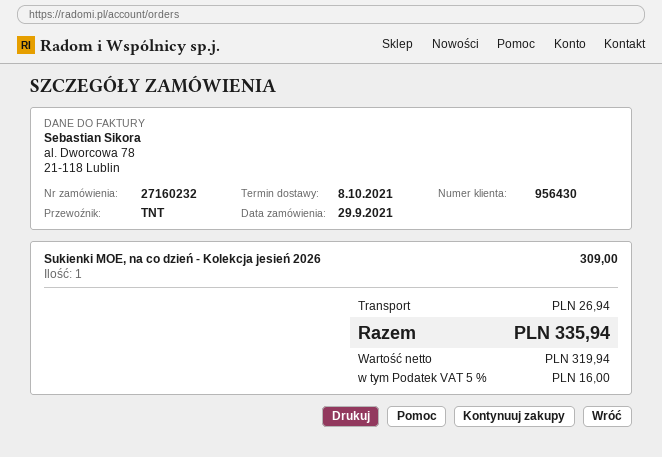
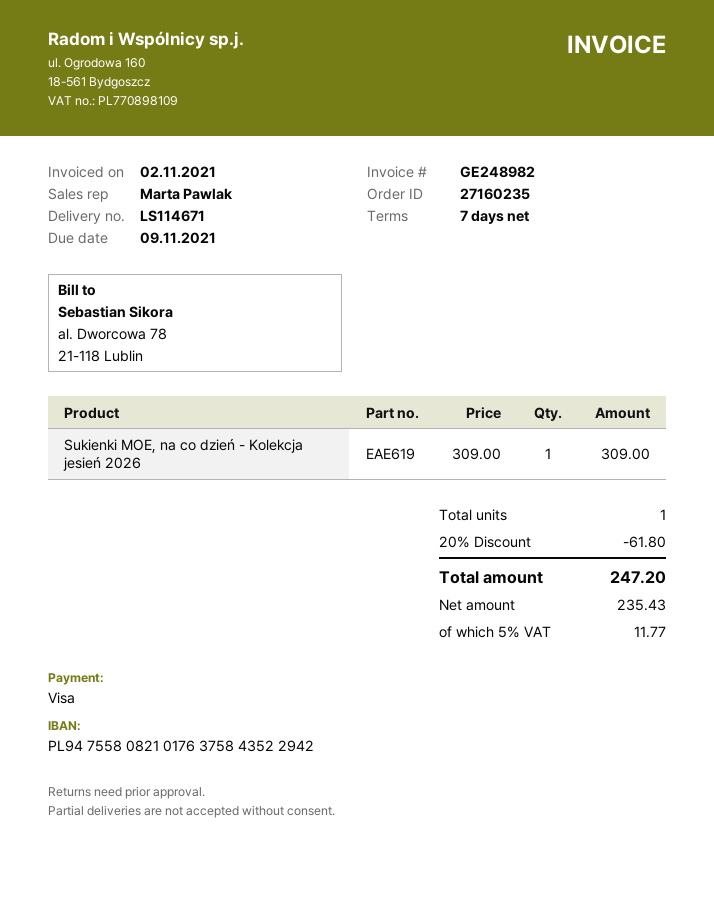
order number: 27160232 -> 27160235
discount: none -> 20% = 61.80
shipping: 26.94 -> none
net: 319.94 -> 235.43
tax: 5% = 16.00 -> 5% = 11.77
total: 335.94 -> 247.20

